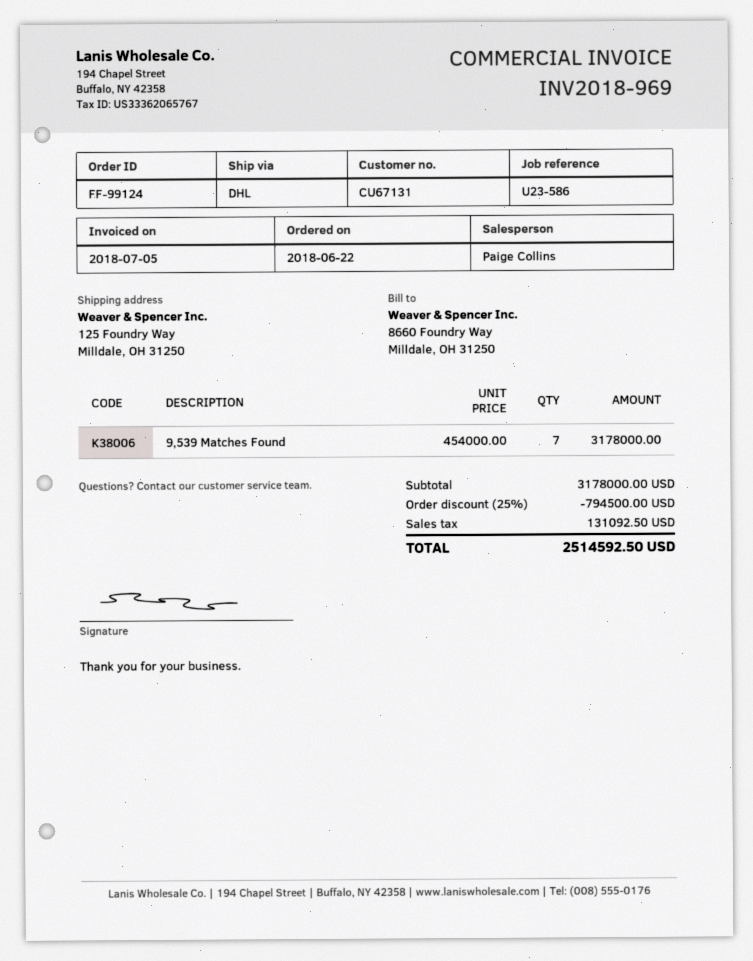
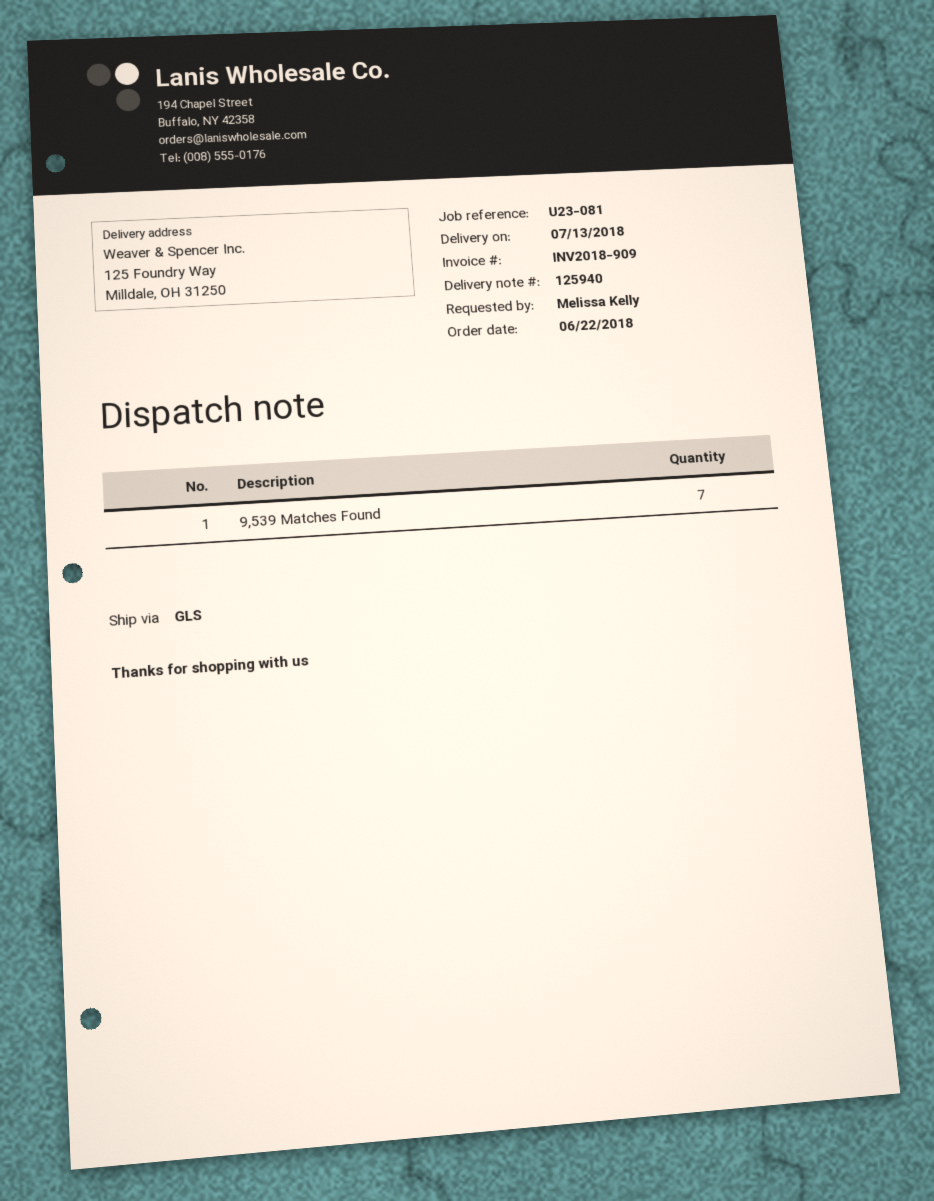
invoice number: INV2018-969 -> INV2018-909
reference: U23-586 -> U23-081
shipping method: DHL -> GLS

